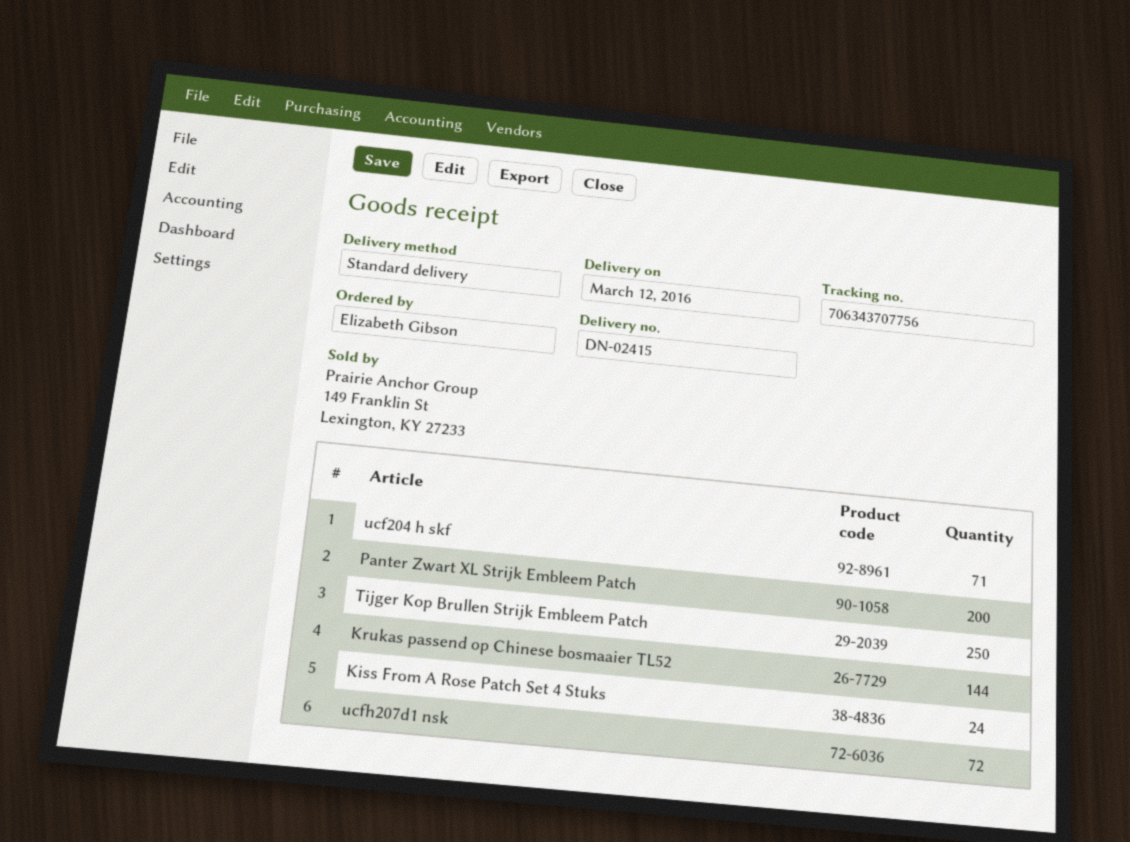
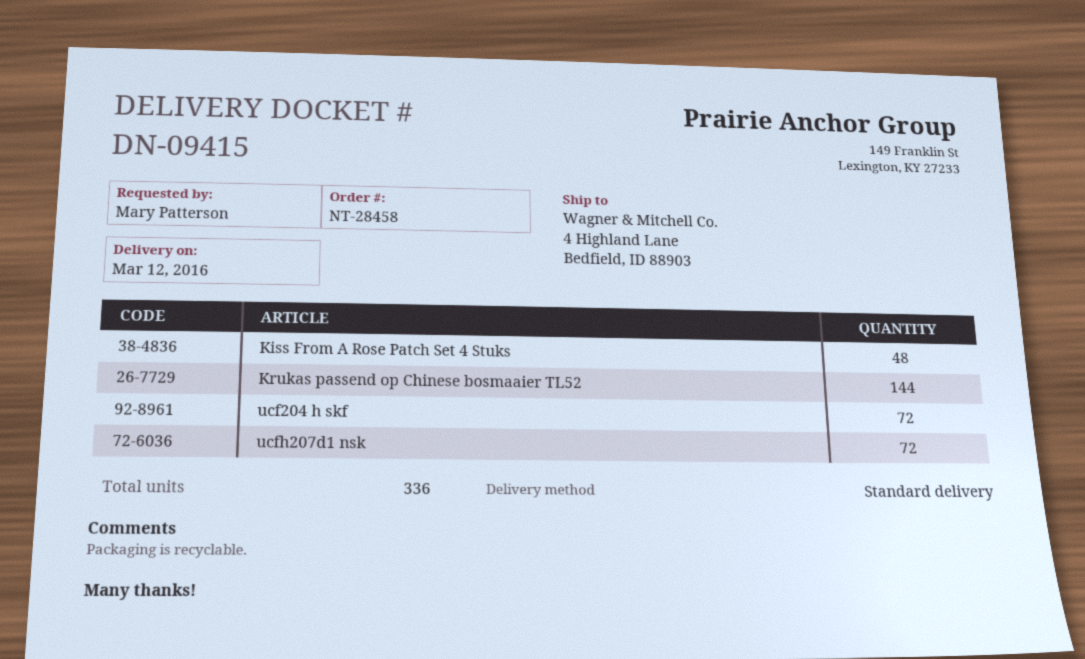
delivery note number: DN-02415 -> DN-09415
ordered by: Elizabeth Gibson -> Mary Patterson
ucf204 h skf: 71 -> 72
Panter Zwart XL Strijk Embleem Patch: 200 -> none
Tijger Kop Brullen Strijk Embleem Patch: 250 -> none
Kiss From A Rose Patch Set 4 Stuks: 24 -> 48

